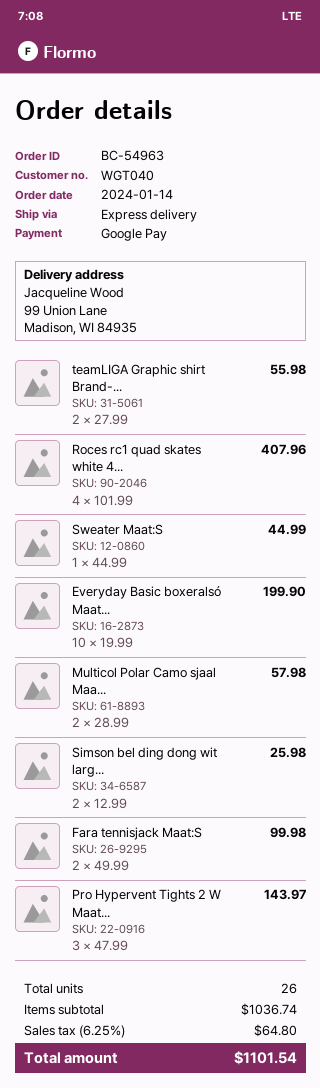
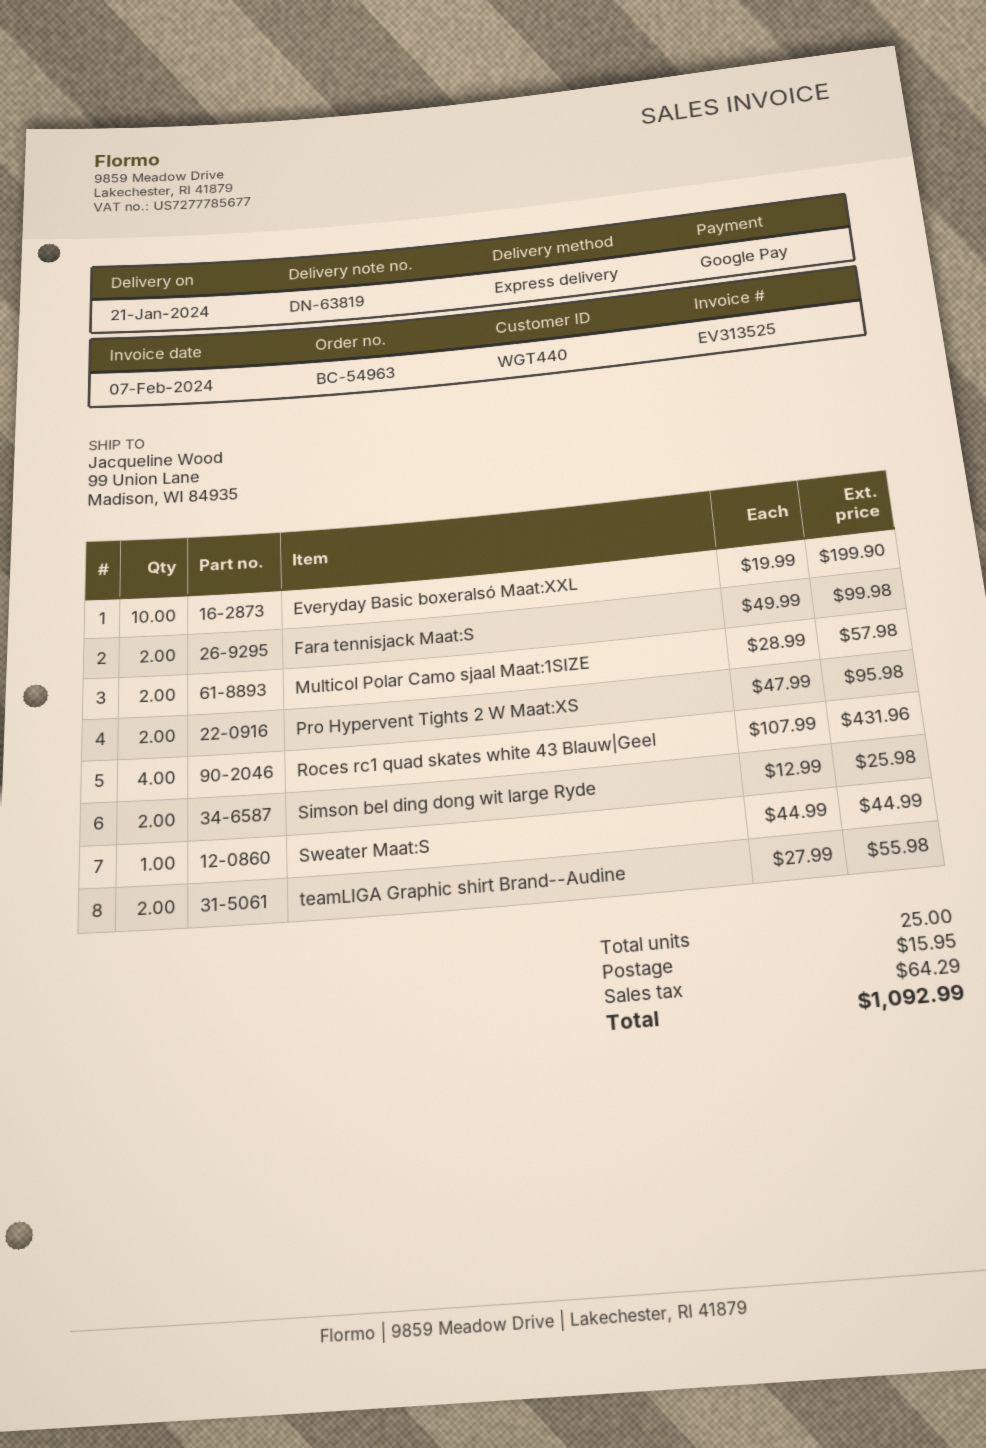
customer number: WGT040 -> WGT440
Roces rc1 quad skates white 4...: 4 x 101.99 = 407.96 -> 4 x 107.99 = 431.96
Pro Hypervent Tights 2 W Maat...: 3 x 47.99 = 143.97 -> 2 x 47.99 = 95.98
total quantity: 26 -> 25
shipping: none -> 15.95
tax: 64.80 -> 64.29
total: 1101.54 -> 1092.99

